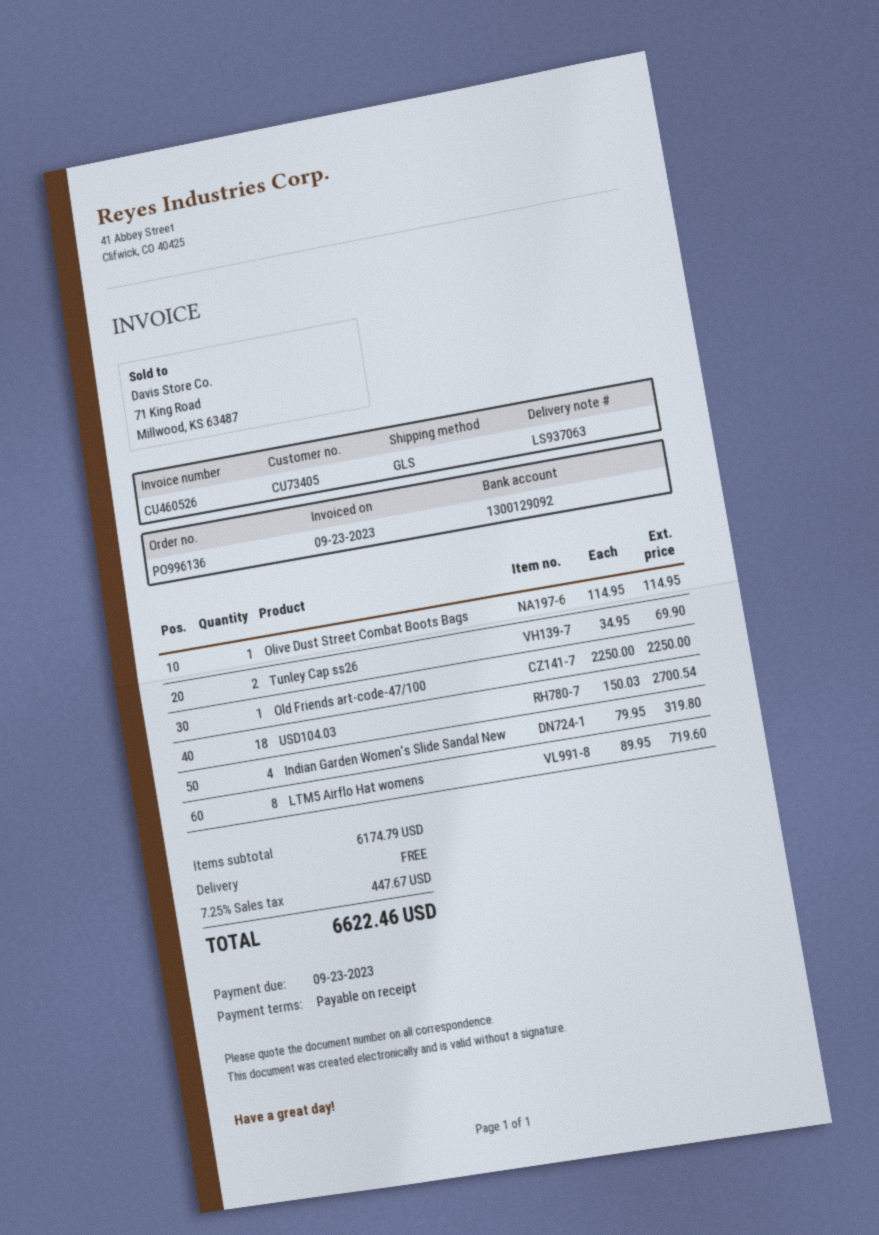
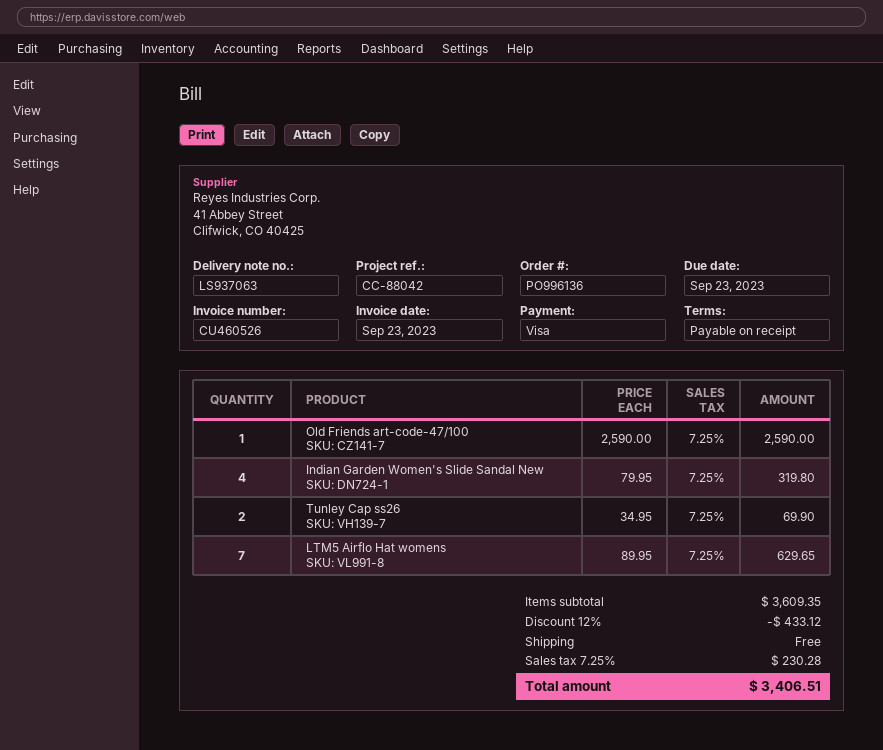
Olive Dust Street Combat Boots Bags: 1 x 114.95 = 114.95 -> none
Old Friends art-code-47/100: 1 x 2250.00 = 2250.00 -> 1 x 2590.00 = 2590.00
USD104.03: 18 x 150.03 = 2700.54 -> none
LTM5 Airflo Hat womens: 8 x 89.95 = 719.60 -> 7 x 89.95 = 629.65
subtotal: 6174.79 -> 3609.35
discount: none -> 12% = 433.12
tax: 7.25% = 447.67 -> 7.25% = 230.28
total: 6622.46 -> 3406.51

